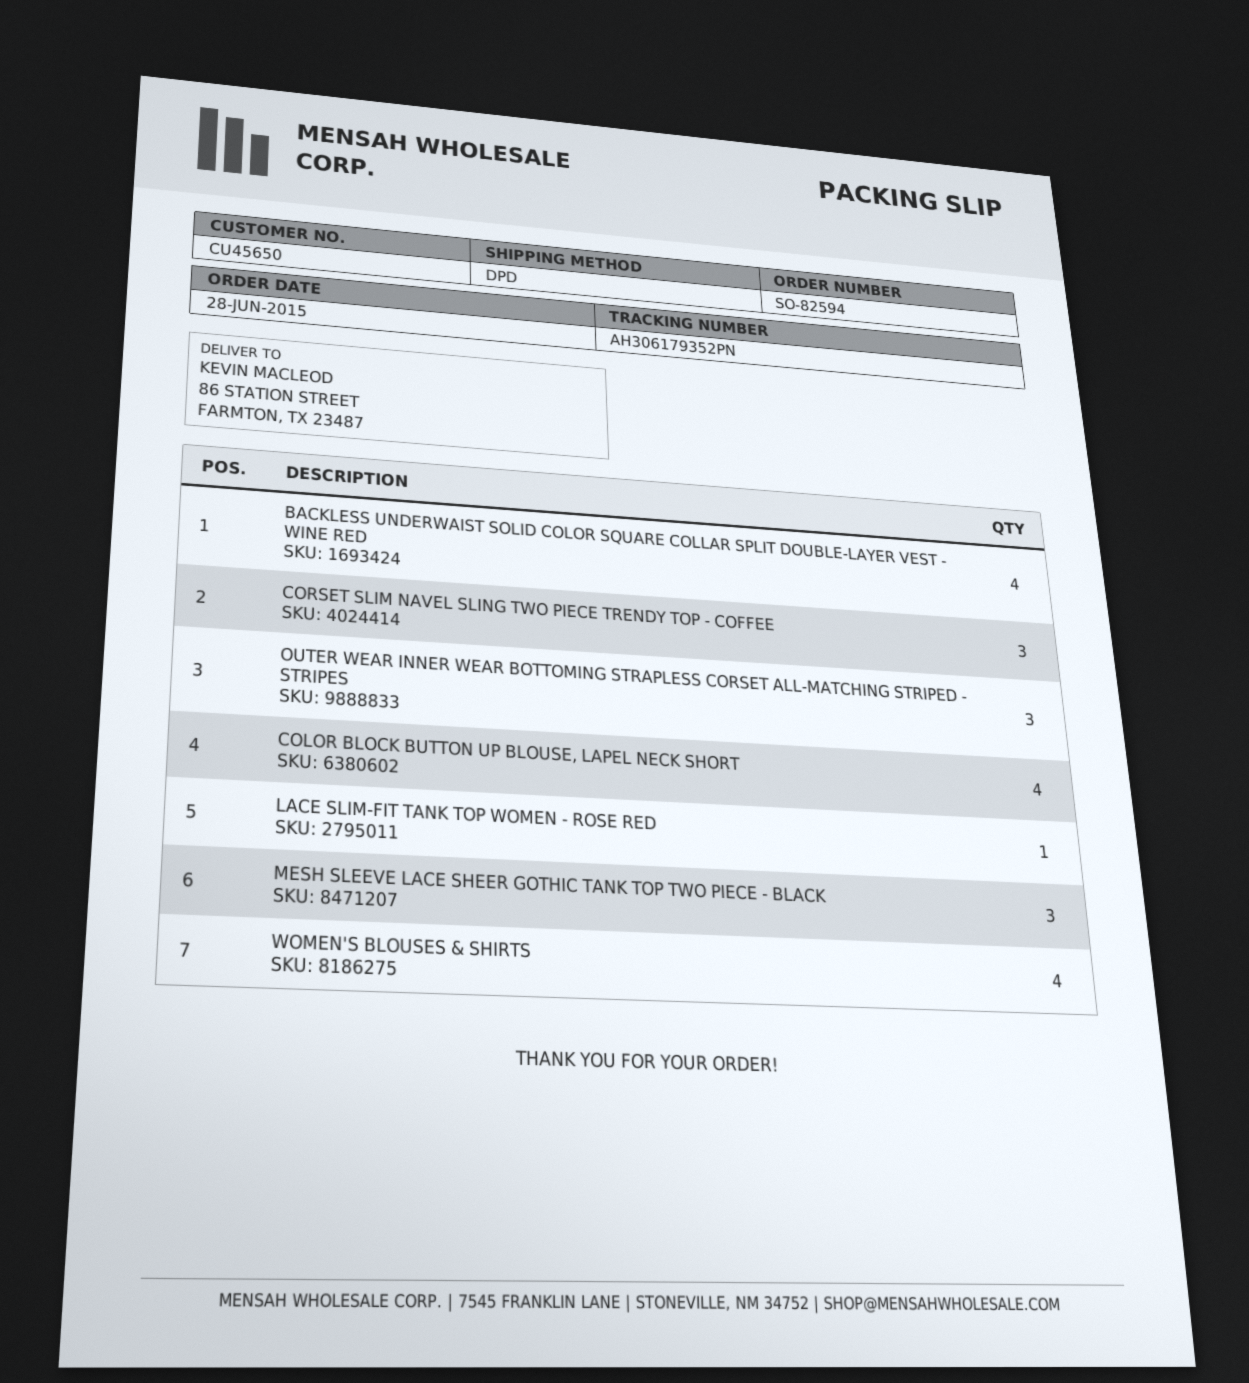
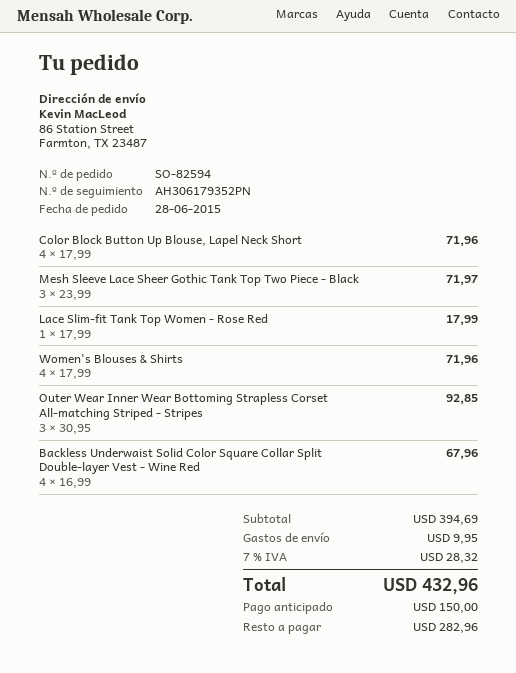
CORSET SLIM NAVEL SLING TWO PIECE TRENDY TOP - COFFEE: 3 -> none

